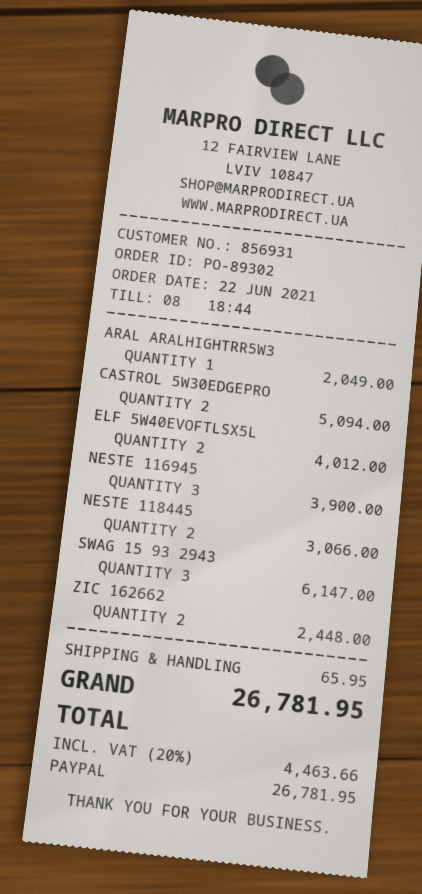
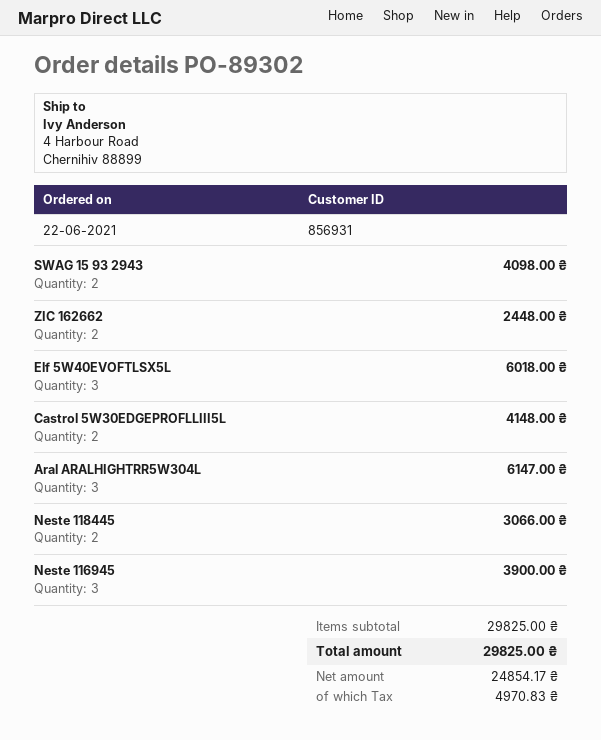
ARAL ARALHIGHTRR5W3: 1 for 2049.00 -> 3 for 6147.00
CASTROL 5W30EDGEPRO: 2 for 5094.00 -> 2 for 4148.00
ELF 5W40EVOFTLSX5L: 2 for 4012.00 -> 3 for 6018.00
SWAG 15 93 2943: 3 for 6147.00 -> 2 for 4098.00
shipping: 65.95 -> none
tax: 4463.66 -> 4970.83
total: 26781.95 -> 29825.00

